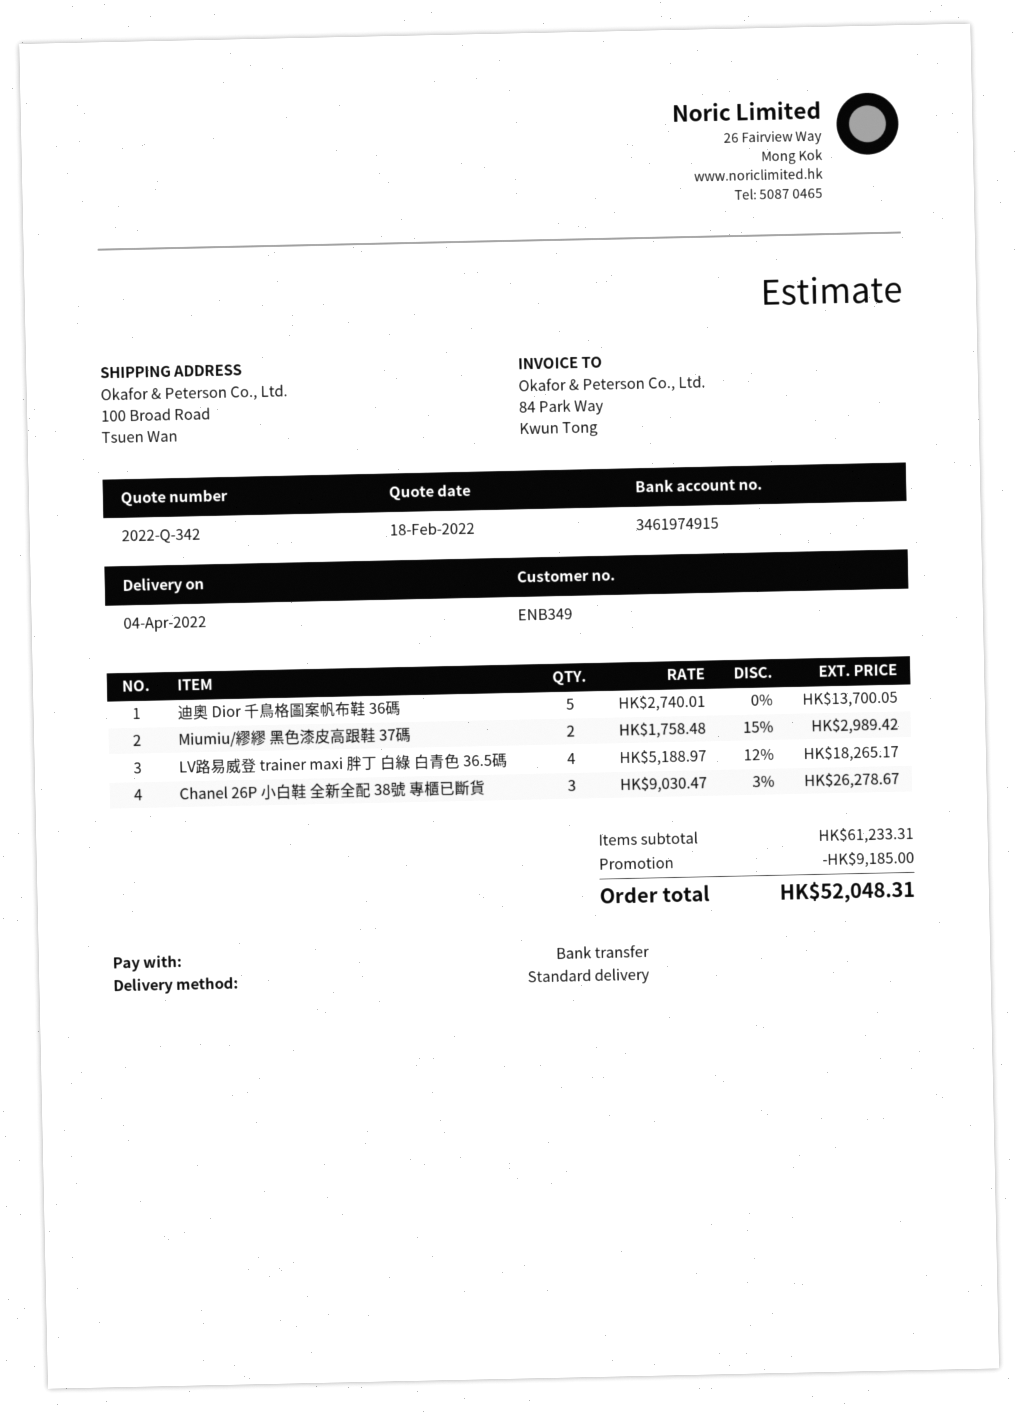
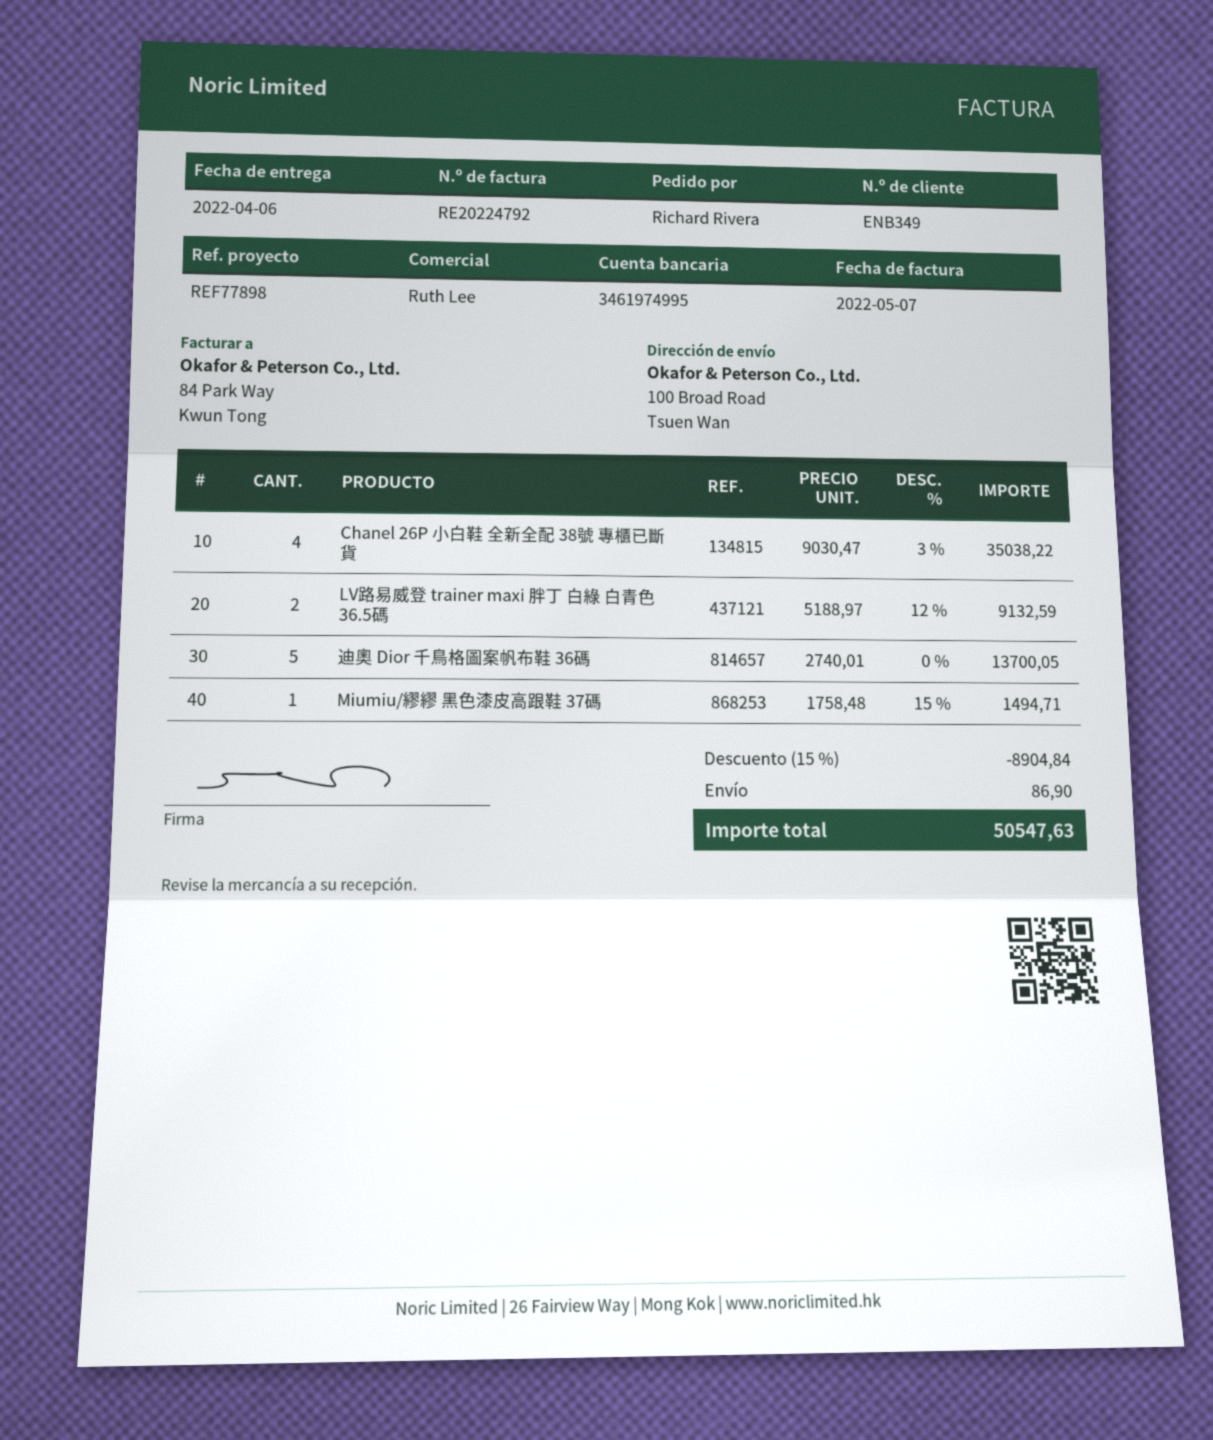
delivery date: 2022-04-04 -> 2022-04-06
bank account: 3461974915 -> 3461974995
Miumiu/繆繆 黑色漆皮高跟鞋 37碼: 2 x 1758.48 - 15% = 2989.42 -> 1 x 1758.48 - 15% = 1494.71
LV路易威登 trainer maxi 胖丁 白綠 白青色 36.5碼: 4 x 5188.97 - 12% = 18265.17 -> 2 x 5188.97 - 12% = 9132.59
Chanel 26P 小白鞋 全新全配 38號 專櫃已斷貨: 3 x 9030.47 - 3% = 26278.67 -> 4 x 9030.47 - 3% = 35038.22
discount: 9185.00 -> 8904.84
shipping: none -> 86.90
total: 52048.31 -> 50547.63

